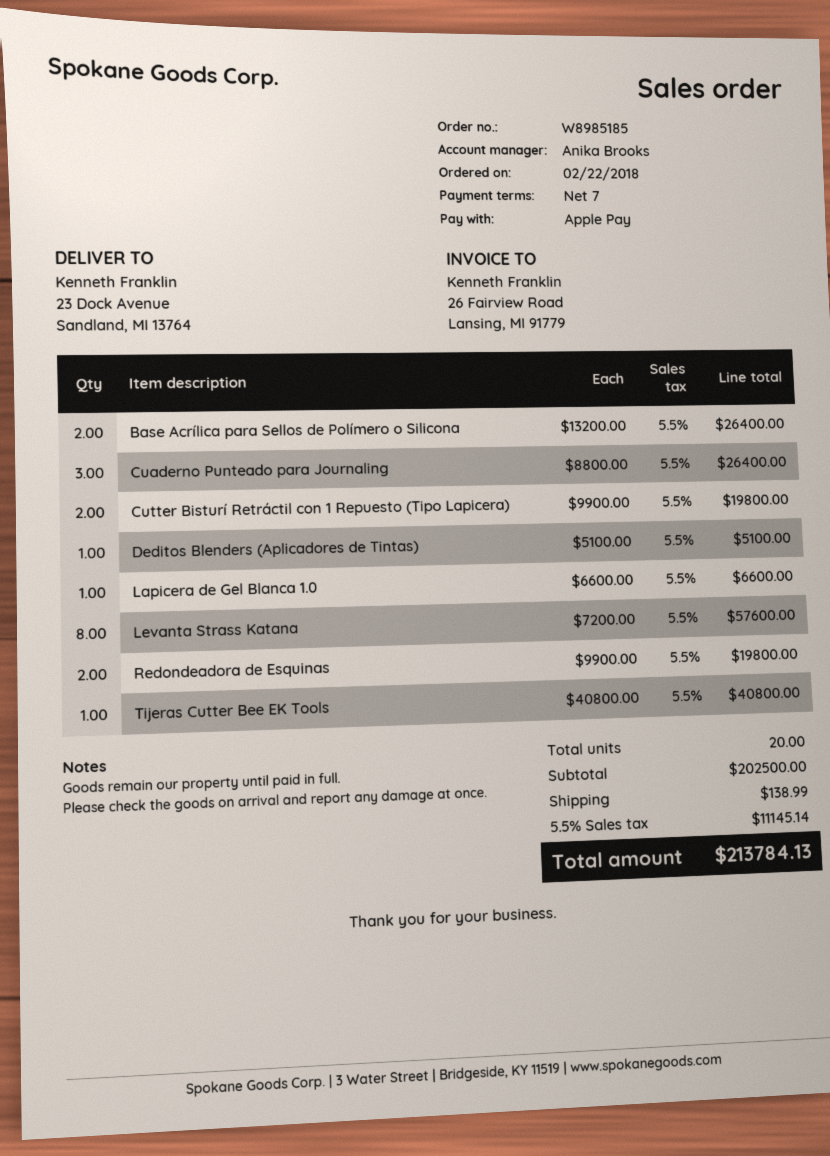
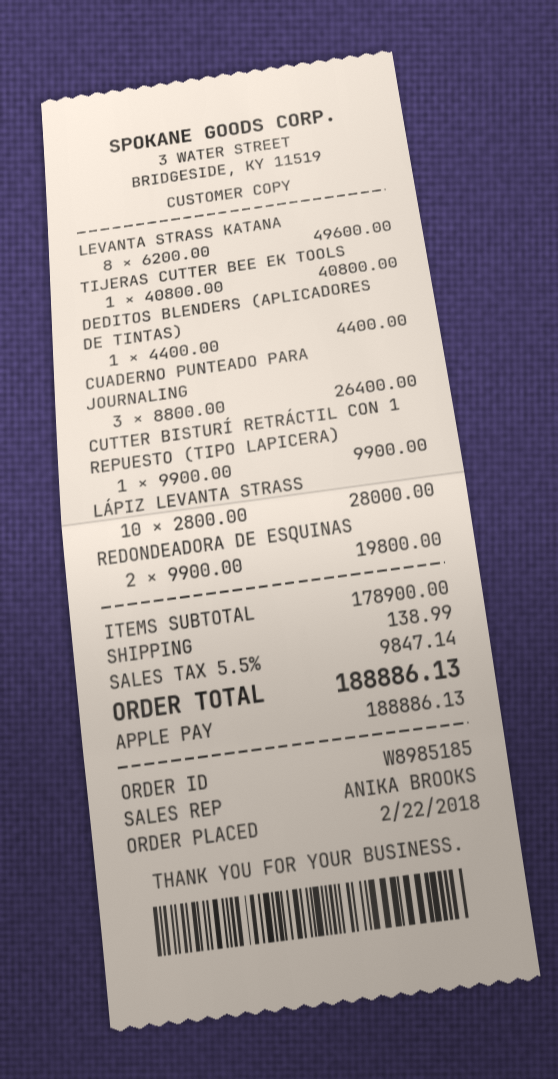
Base Acrílica para Sellos de Polímero o Silicona: 2 x 13200.00 = 26400.00 -> none
Cutter Bisturí Retráctil con 1 Repuesto (Tipo Lapicera): 2 x 9900.00 = 19800.00 -> 1 x 9900.00 = 9900.00
Deditos Blenders (Aplicadores de Tintas): 1 x 5100.00 = 5100.00 -> 1 x 4400.00 = 4400.00
Lapicera de Gel Blanca 1.0: 1 x 6600.00 = 6600.00 -> none
Levanta Strass Katana: 8 x 7200.00 = 57600.00 -> 8 x 6200.00 = 49600.00
LÁPIZ LEVANTA STRASS: none -> 10 x 2800.00 = 28000.00
subtotal: 202500.00 -> 178900.00
tax: 5.5% = 11145.14 -> 5.5% = 9847.14
total: 213784.13 -> 188886.13

